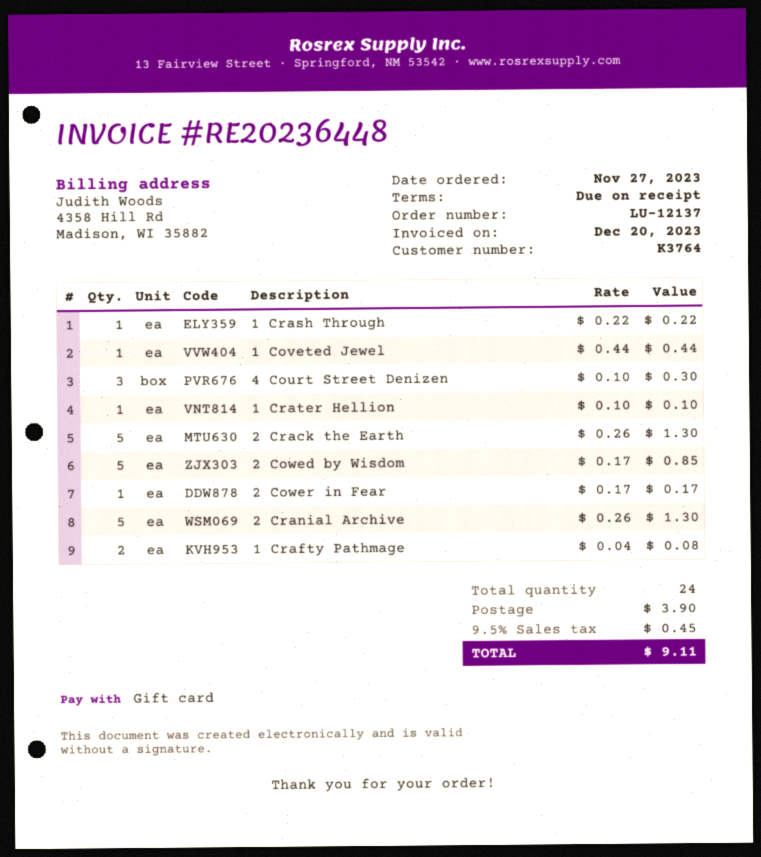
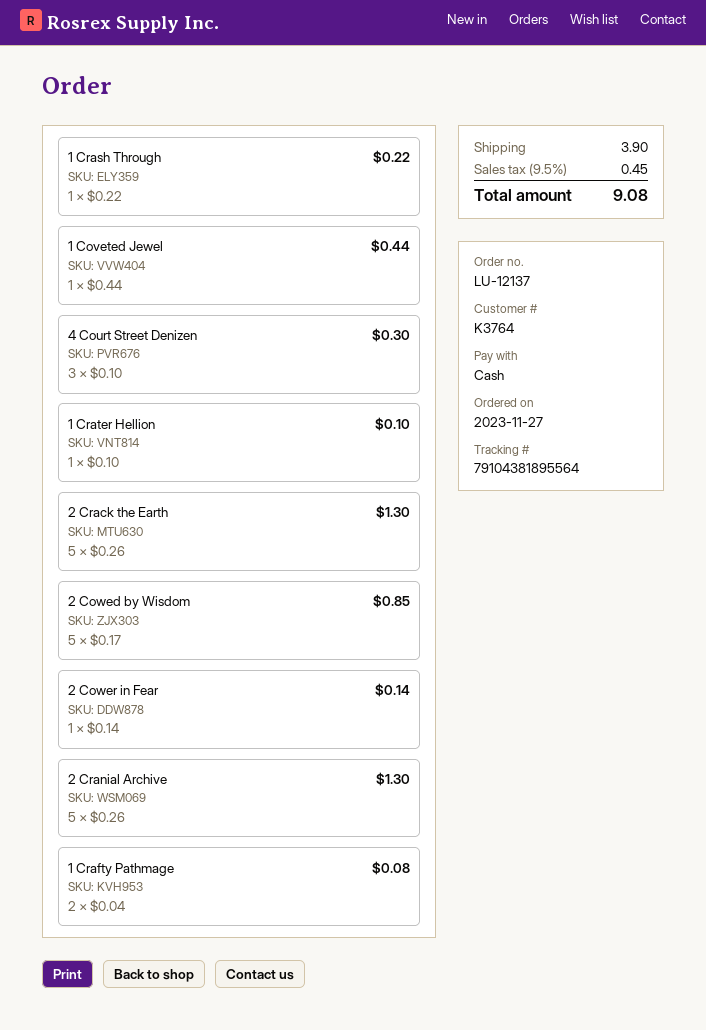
payment method: gift card -> cash
2 Cower in Fear: 1 x 0.17 = 0.17 -> 1 x 0.14 = 0.14
total: 9.11 -> 9.08

